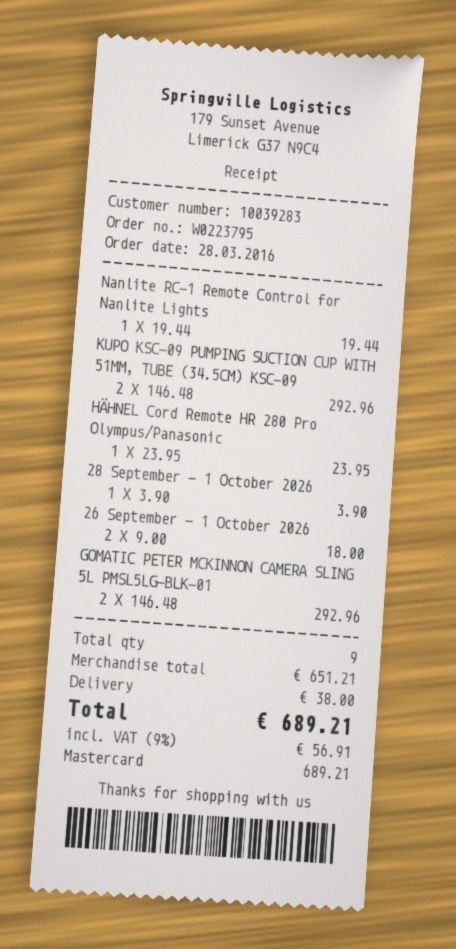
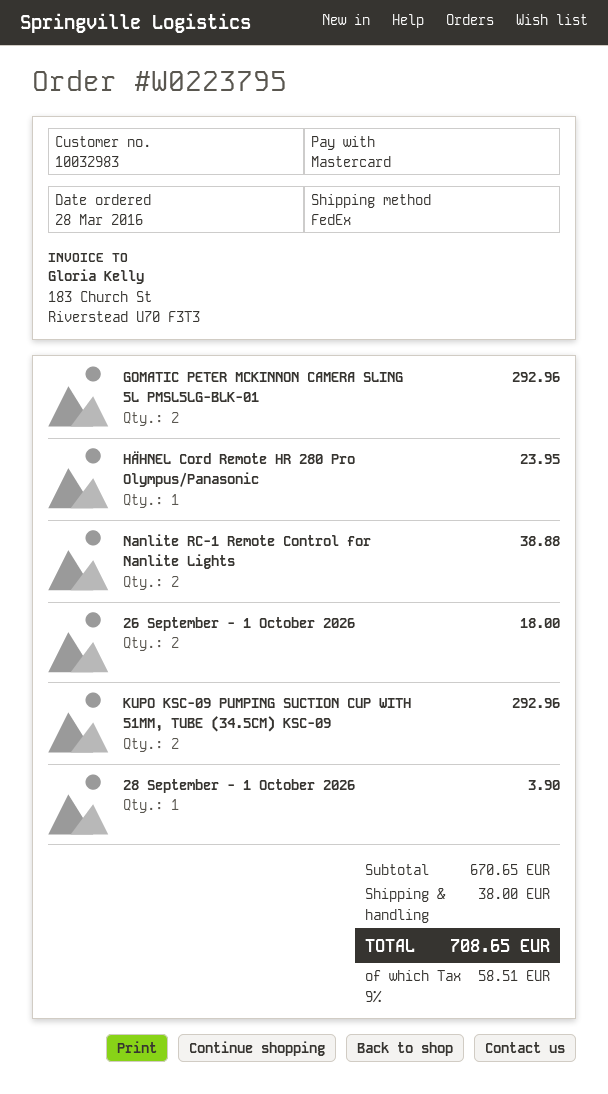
customer number: 10039283 -> 10032983
Nanlite RC-1 Remote Control for Nanlite Lights: 1 for 19.44 -> 2 for 38.88
subtotal: 651.21 -> 670.65
tax: 9% = 56.91 -> 9% = 58.51
total: 689.21 -> 708.65

